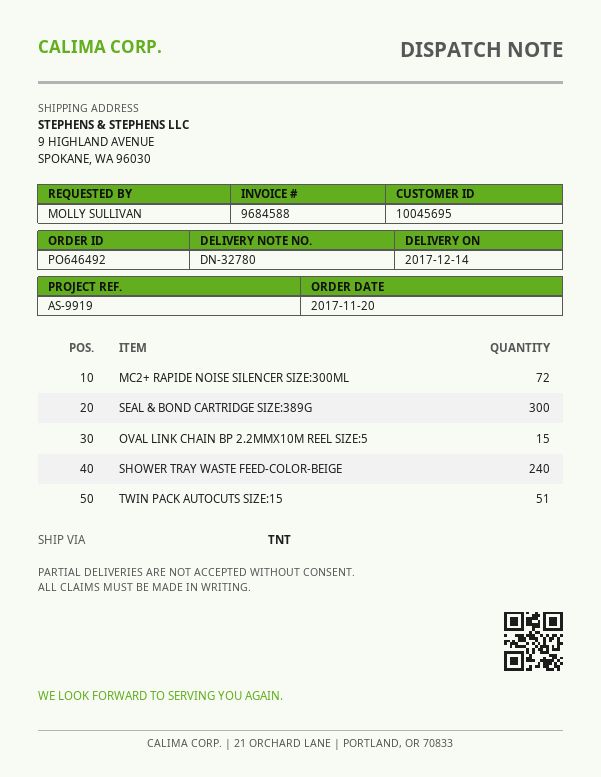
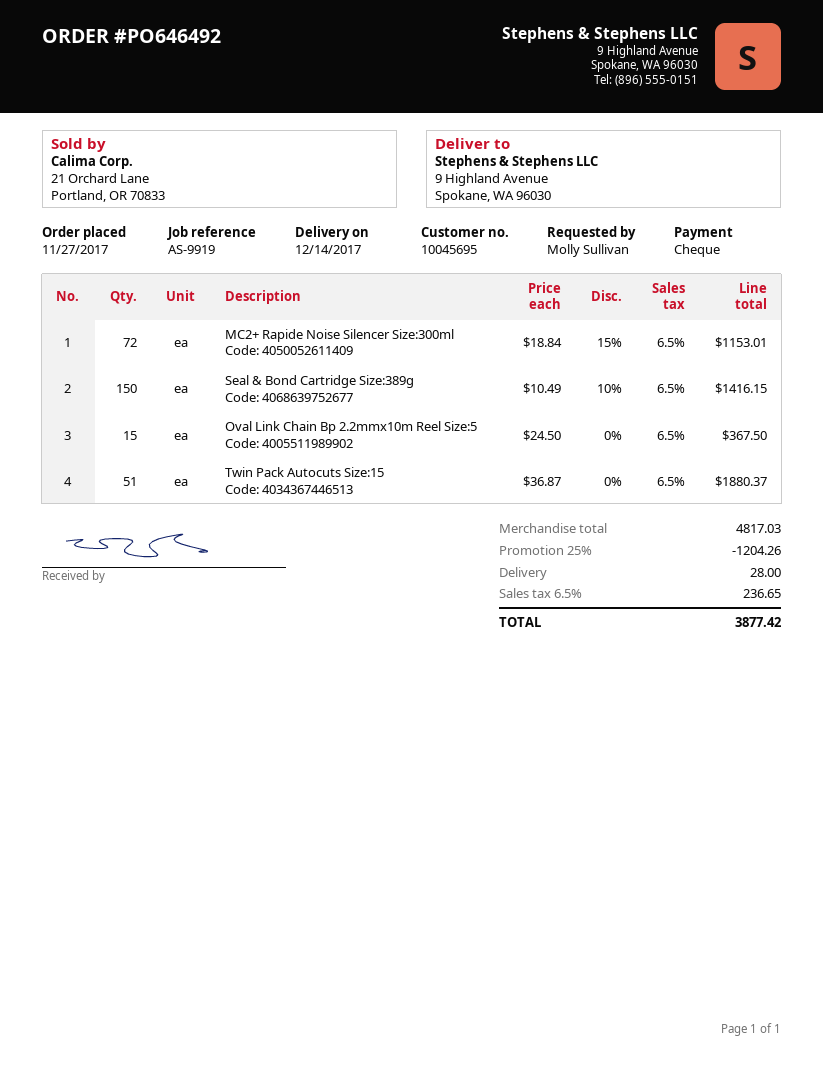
order date: 2017-11-20 -> 2017-11-27
SEAL & BOND CARTRIDGE SIZE:389G: 300 -> 150
SHOWER TRAY WASTE FEED-COLOR-BEIGE: 240 -> none

